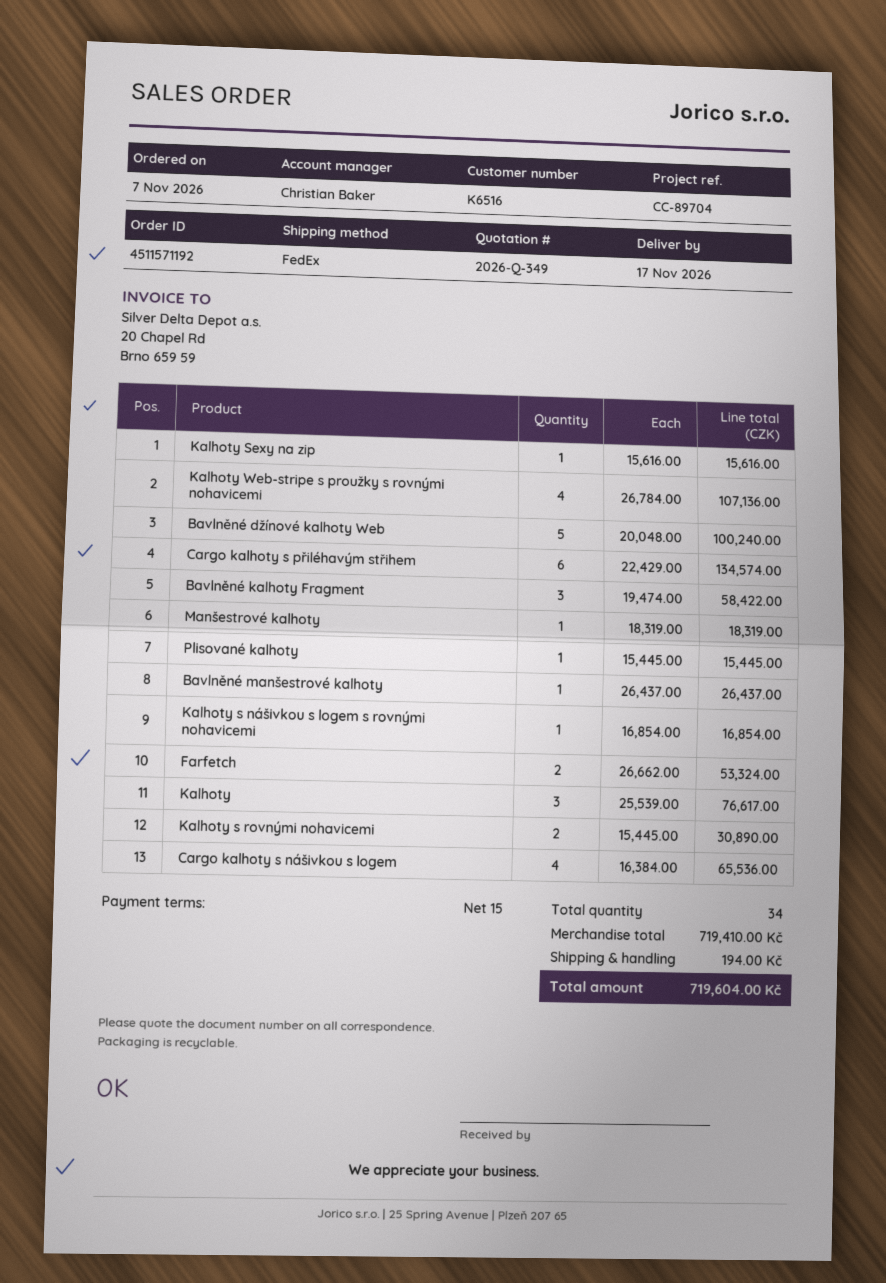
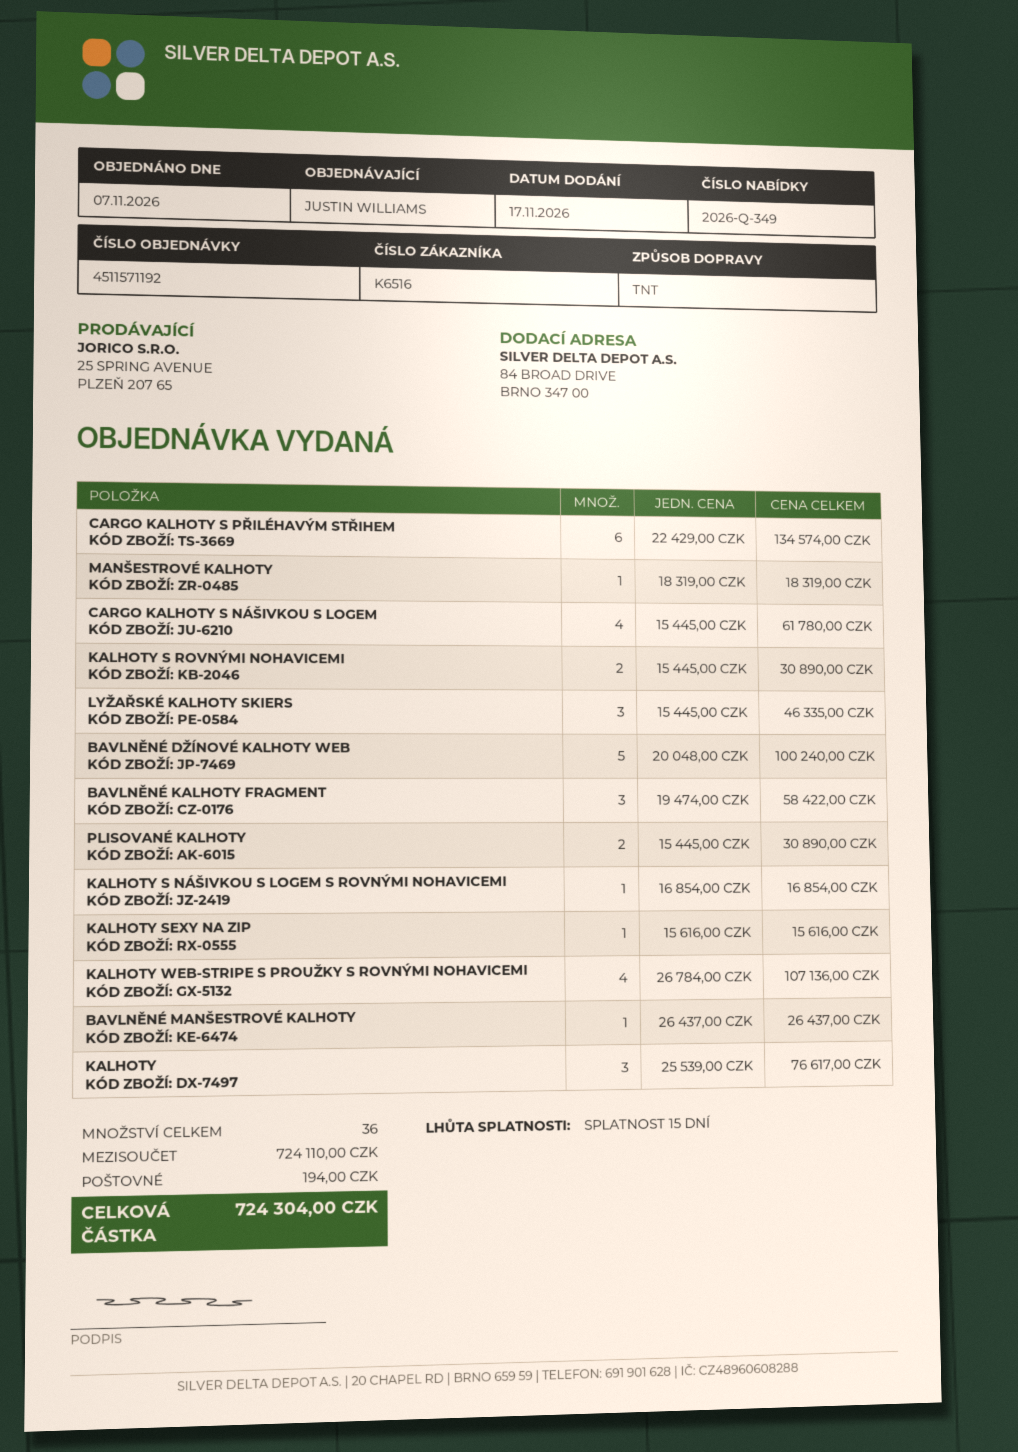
shipping method: FedEx -> TNT
Plisované kalhoty: 1 x 15445.00 = 15445.00 -> 2 x 15445.00 = 30890.00
Farfetch: 2 x 26662.00 = 53324.00 -> none
Cargo kalhoty s nášivkou s logem: 4 x 16384.00 = 65536.00 -> 4 x 15445.00 = 61780.00
LYŽAŘSKÉ KALHOTY SKIERS: none -> 3 x 15445.00 = 46335.00
total quantity: 34 -> 36
subtotal: 719410.00 -> 724110.00
total: 719604.00 -> 724304.00

